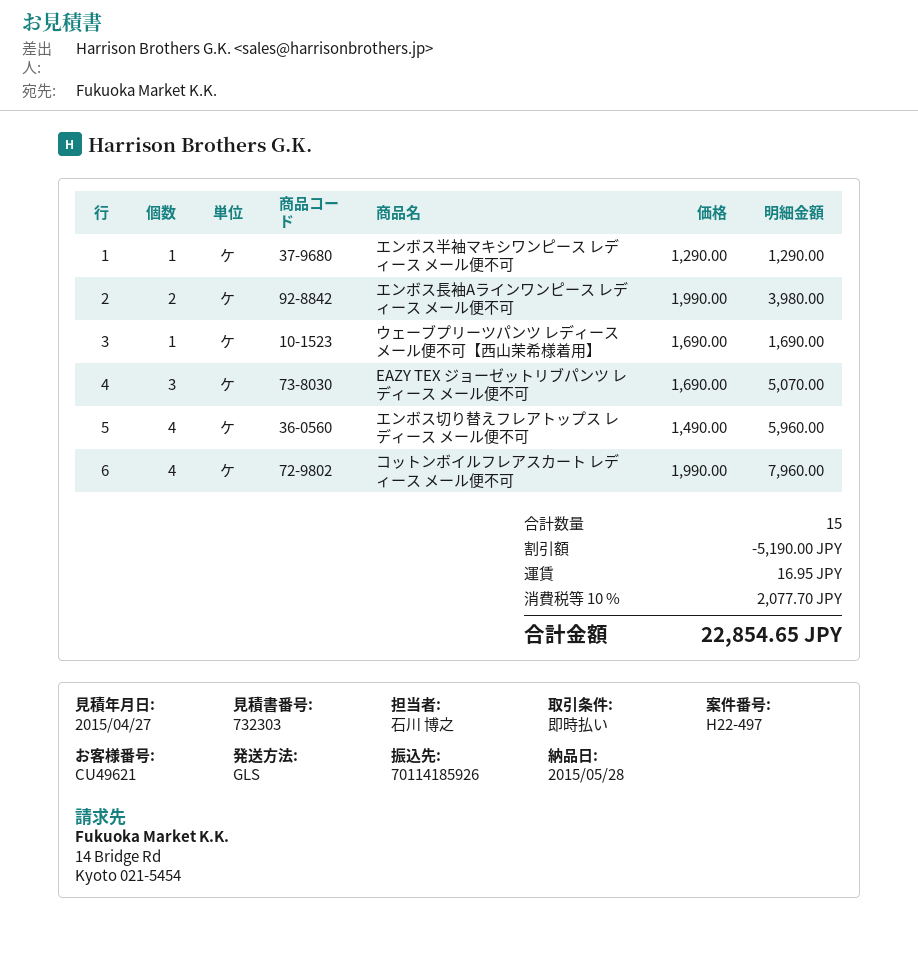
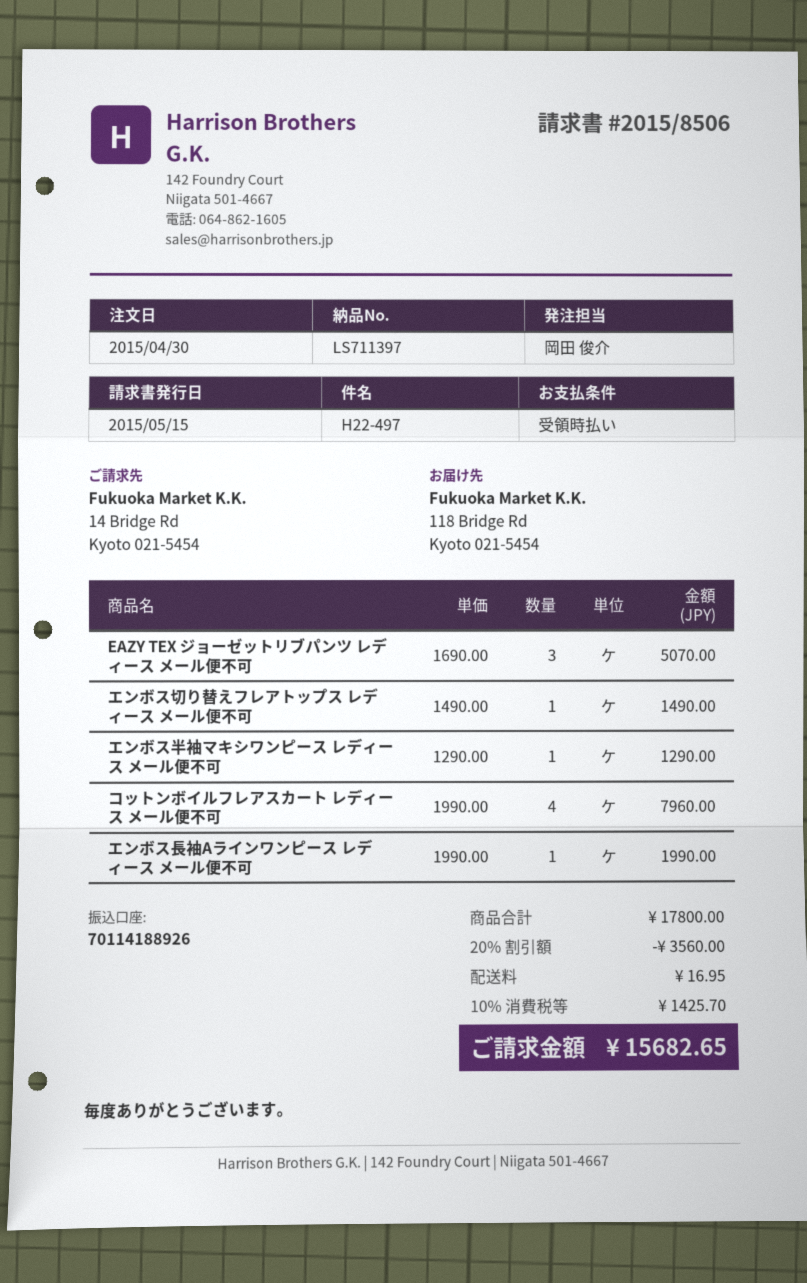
bank account: 70114185926 -> 70114188926
エンボス長袖Aラインワンピース レディース メール便不可: 2 x 1990.00 = 3980.00 -> 1 x 1990.00 = 1990.00
ウェーブプリーツパンツ レディース メール便不可【西山茉希様着用】: 1 x 1690.00 = 1690.00 -> none
エンボス切り替えフレアトップス レディース メール便不可: 4 x 1490.00 = 5960.00 -> 1 x 1490.00 = 1490.00
discount: 5190.00 -> 3560.00
tax: 10% = 2077.70 -> 10% = 1425.70
total: 22854.65 -> 15682.65

